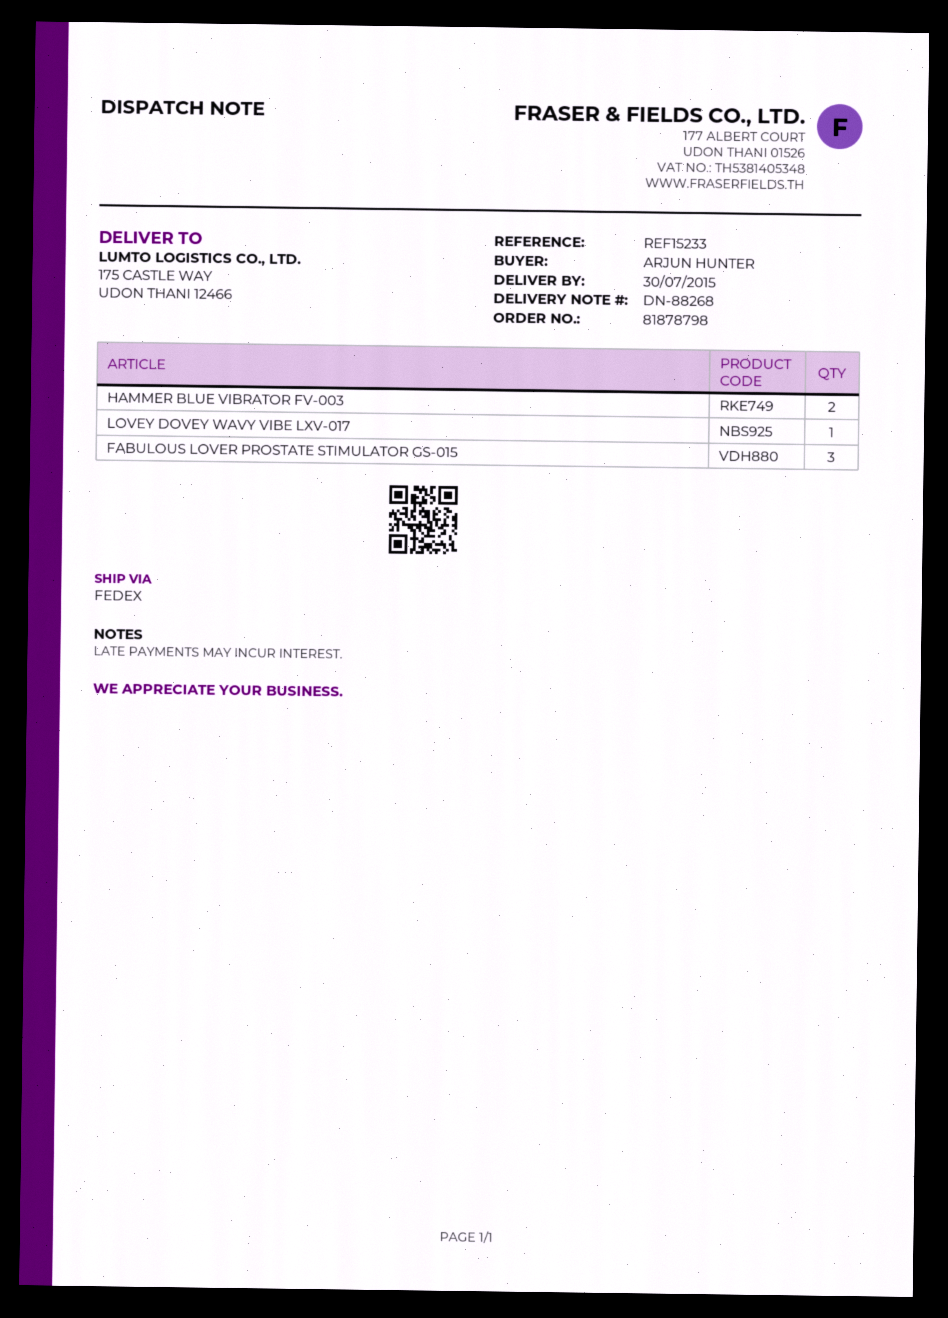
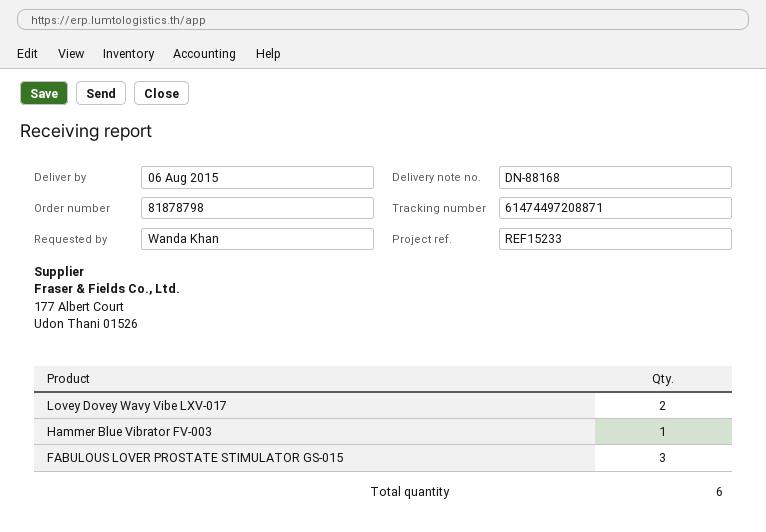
delivery note number: DN-88268 -> DN-88168
delivery date: 2015-07-30 -> 2015-08-06
ordered by: ARJUN HUNTER -> Wanda Khan
HAMMER BLUE VIBRATOR FV-003: 2 -> 1
LOVEY DOVEY WAVY VIBE LXV-017: 1 -> 2

